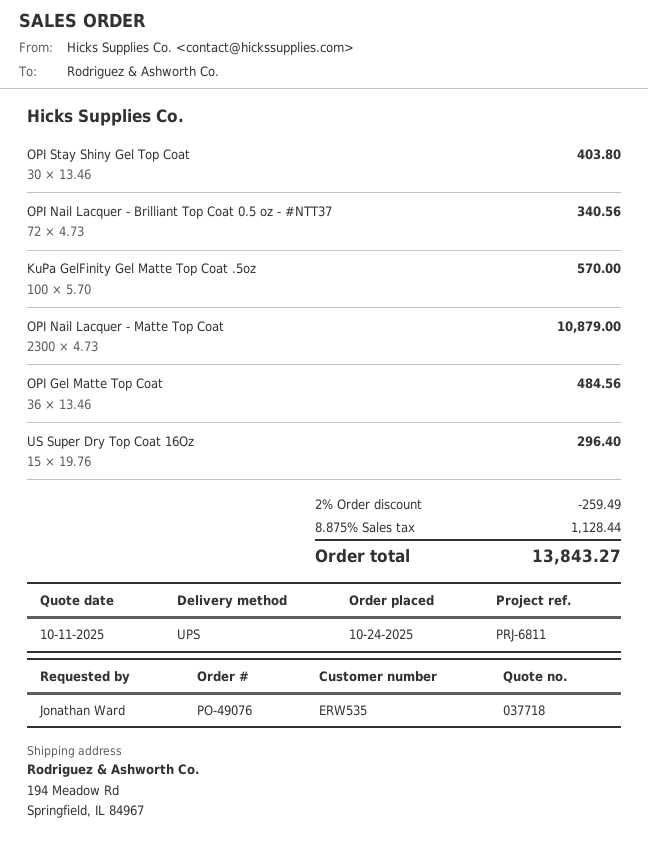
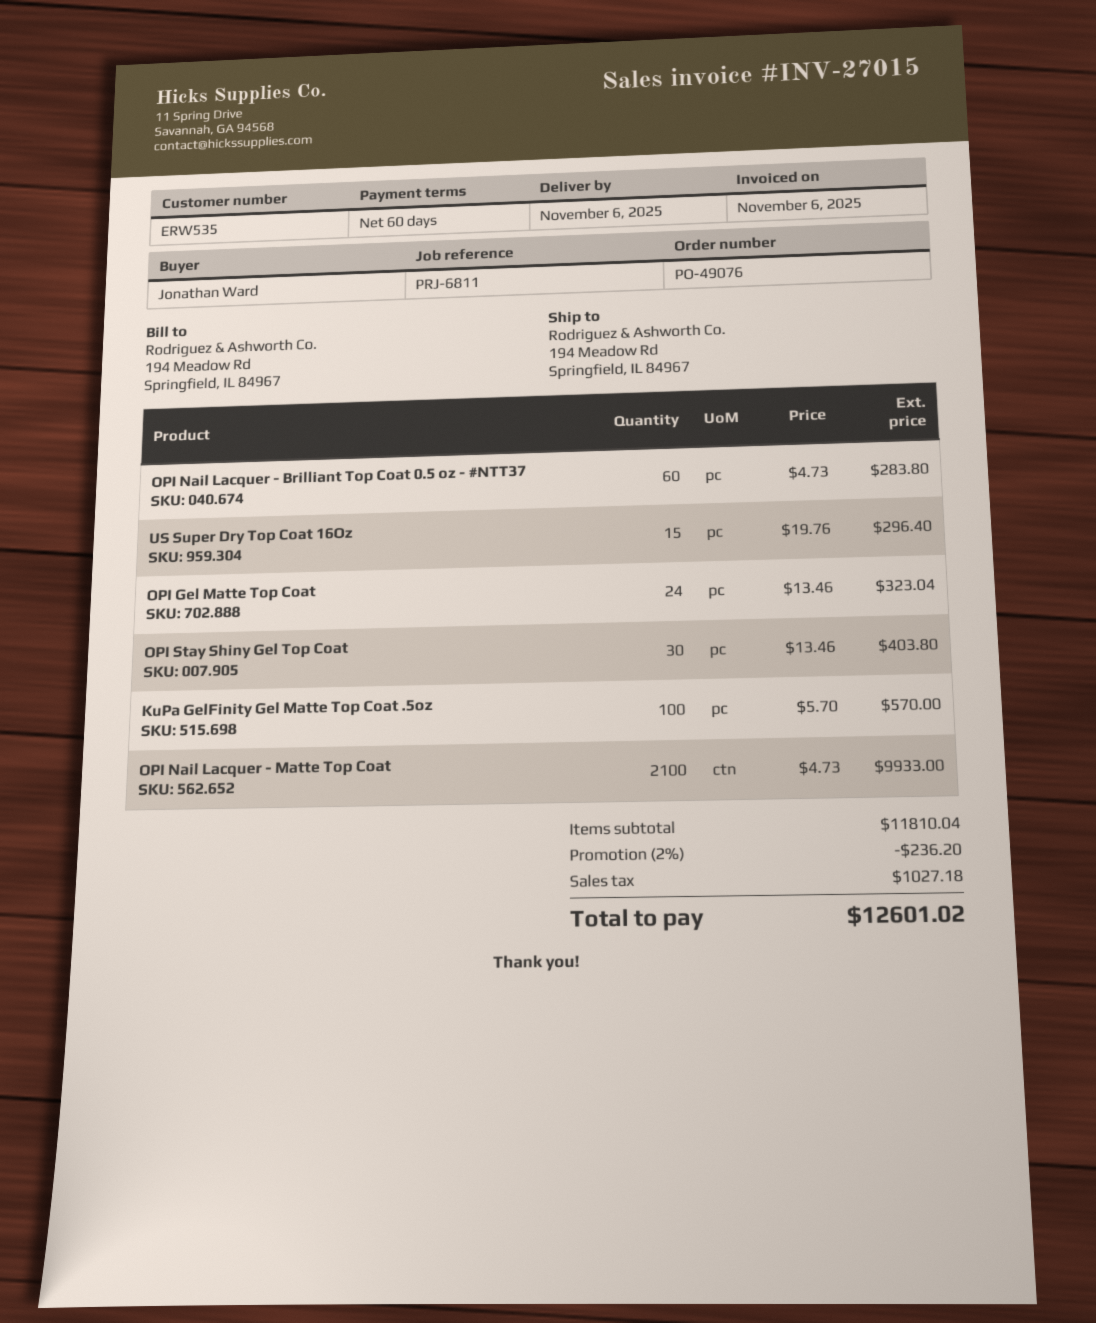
OPI Nail Lacquer - Brilliant Top Coat 0.5 oz - #NTT37: 72 x 4.73 = 340.56 -> 60 x 4.73 = 283.80
OPI Nail Lacquer - Matte Top Coat: 2300 x 4.73 = 10879.00 -> 2100 x 4.73 = 9933.00
OPI Gel Matte Top Coat: 36 x 13.46 = 484.56 -> 24 x 13.46 = 323.04
discount: 2% = 259.49 -> 2% = 236.20
tax: 1128.44 -> 1027.18
total: 13843.27 -> 12601.02

